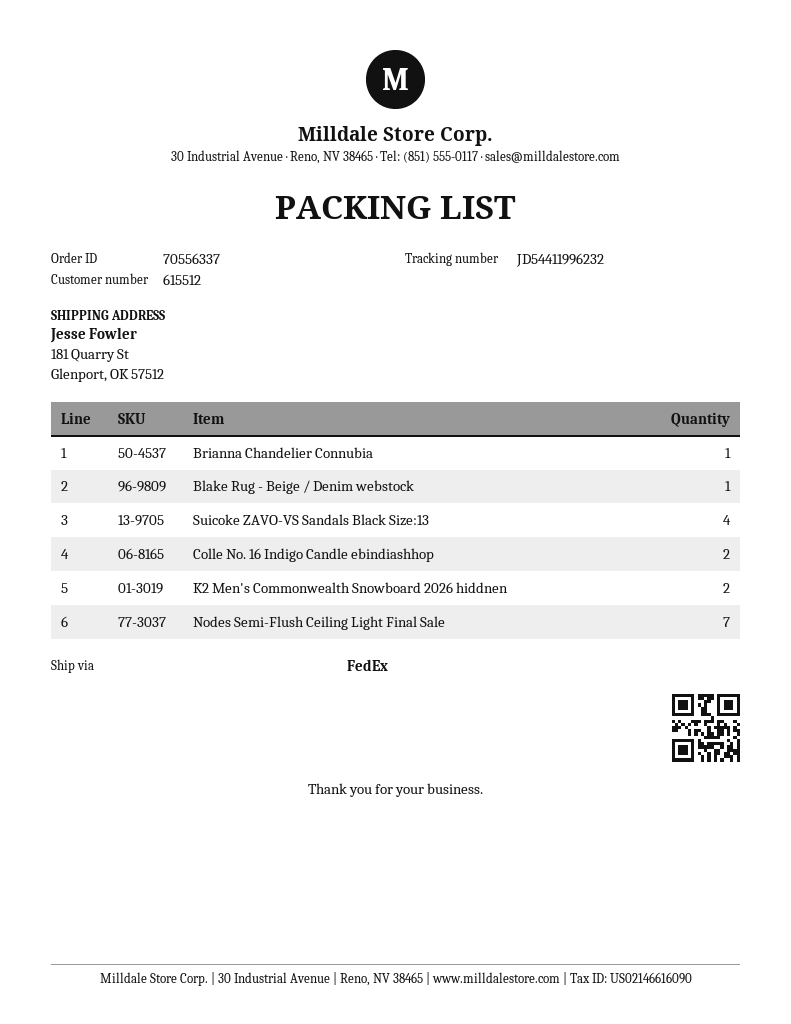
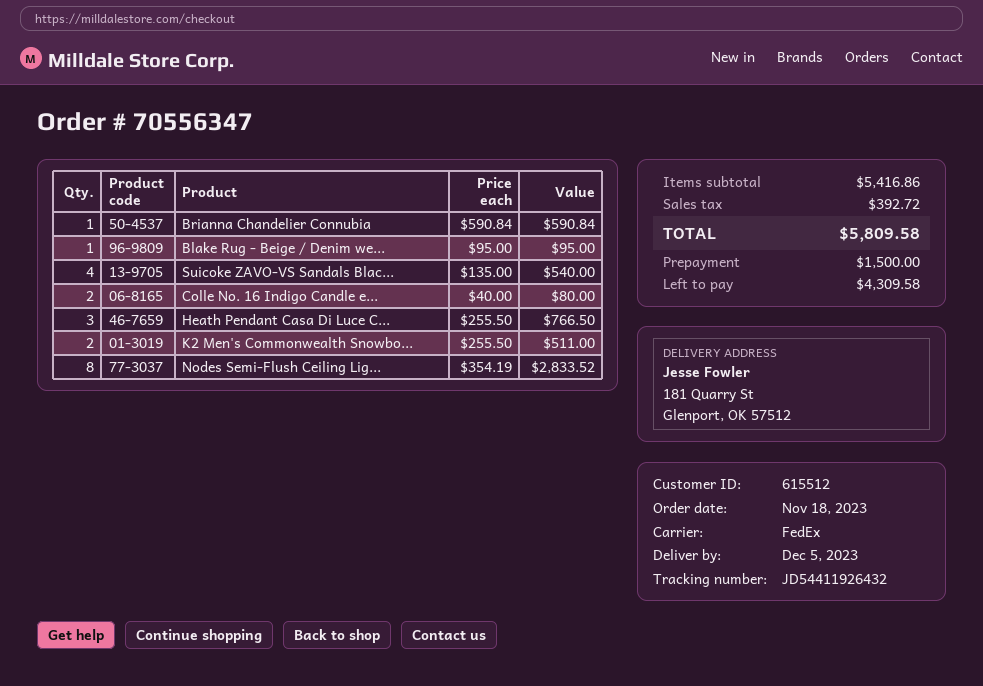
order number: 70556337 -> 70556347
tracking number: JD54411996232 -> JD54411926432
Nodes Semi-Flush Ceiling Light Final Sale: 7 -> 8
Heath Pendant Casa Di Luce C...: none -> 3

